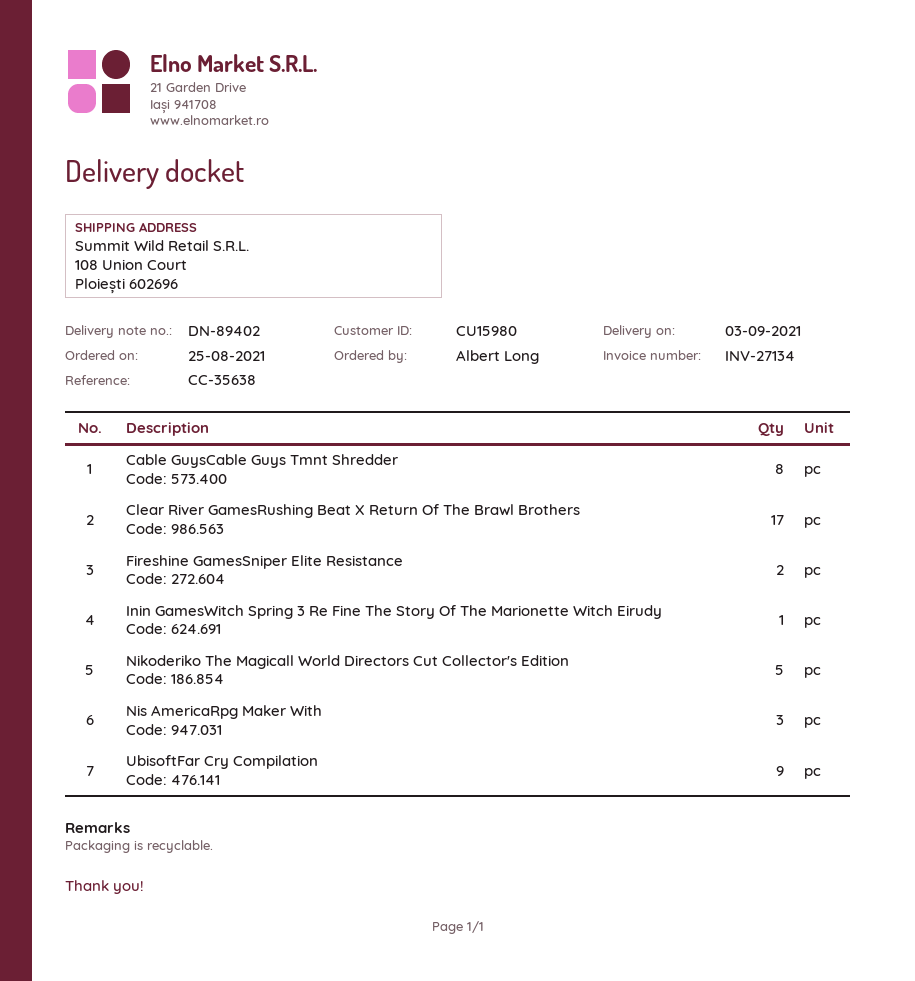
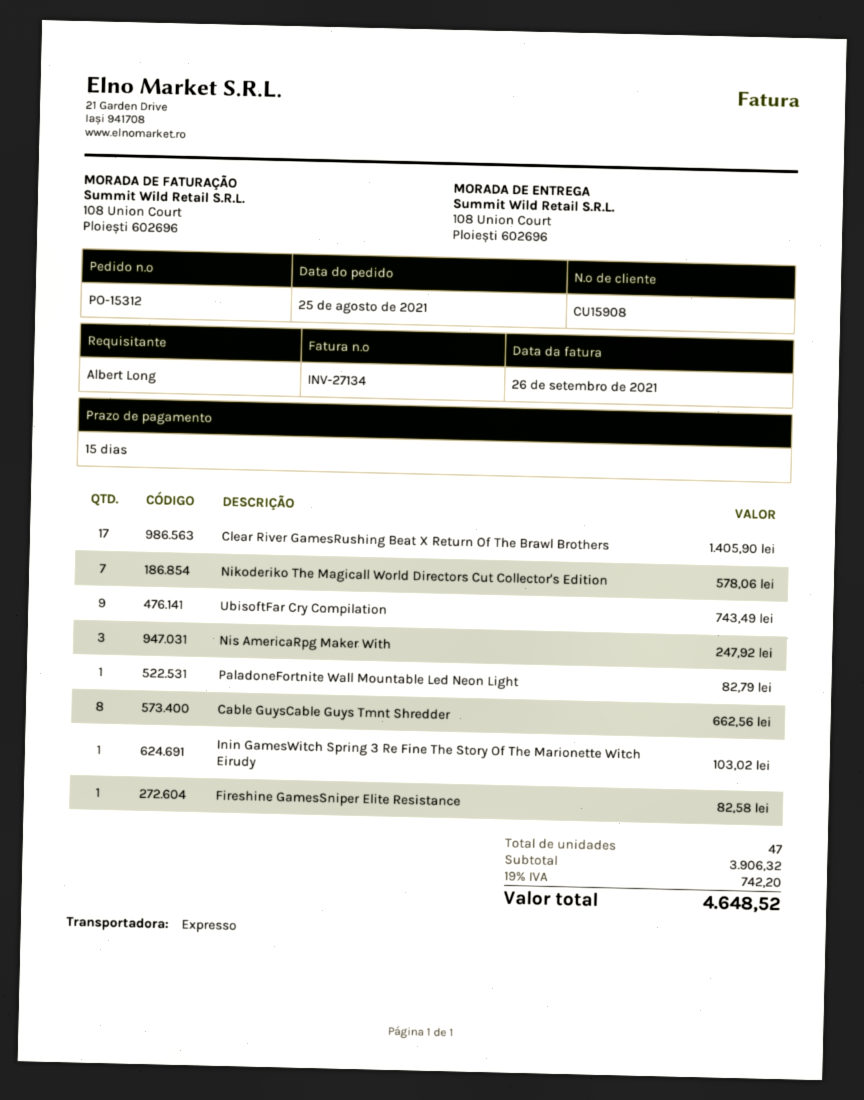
customer number: CU15980 -> CU15908
Fireshine GamesSniper Elite Resistance: 2 -> 1
Nikoderiko The Magicall World Directors Cut Collector's Edition: 5 -> 7
PaladoneFortnite Wall Mountable Led Neon Light: none -> 1

